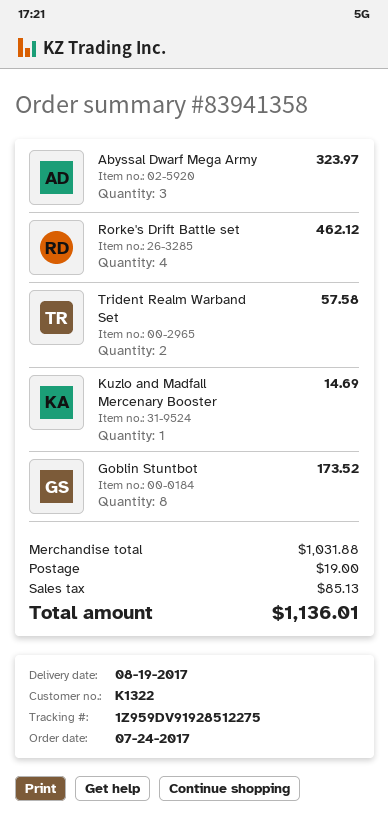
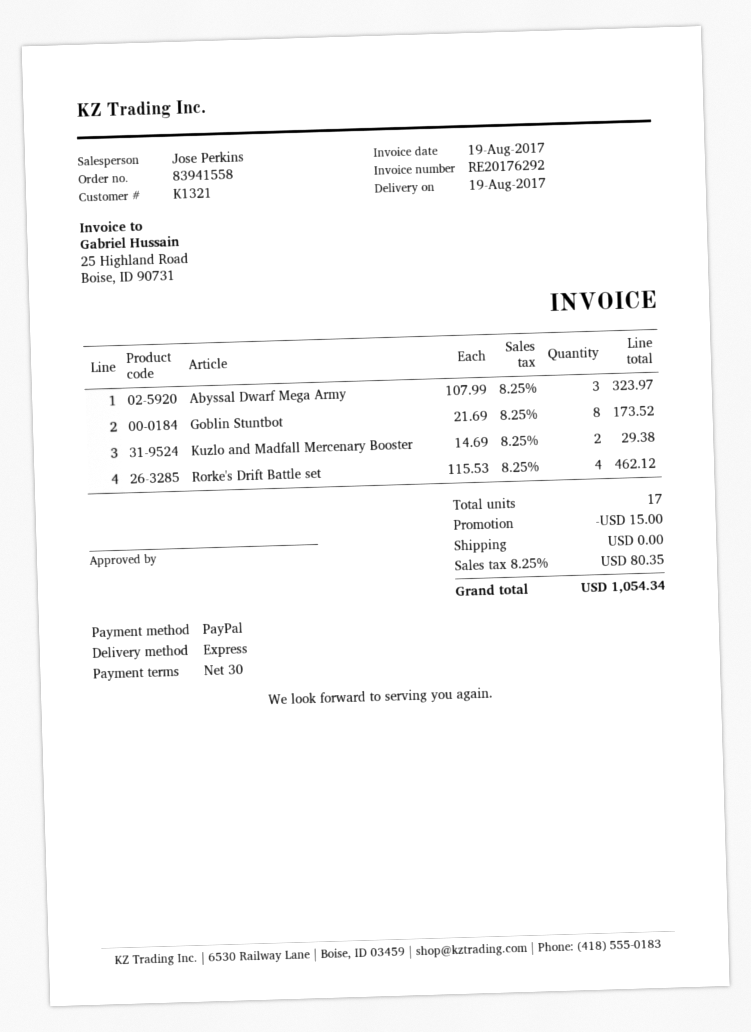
order number: 83941358 -> 83941558
customer number: K1322 -> K1321
Trident Realm Warband Set: 2 for 57.58 -> none
Kuzlo and Madfall Mercenary Booster: 1 for 14.69 -> 2 for 29.38
discount: none -> 15.00
shipping: 19.00 -> 0.00
tax: 85.13 -> 80.35
total: 1136.01 -> 1054.34

